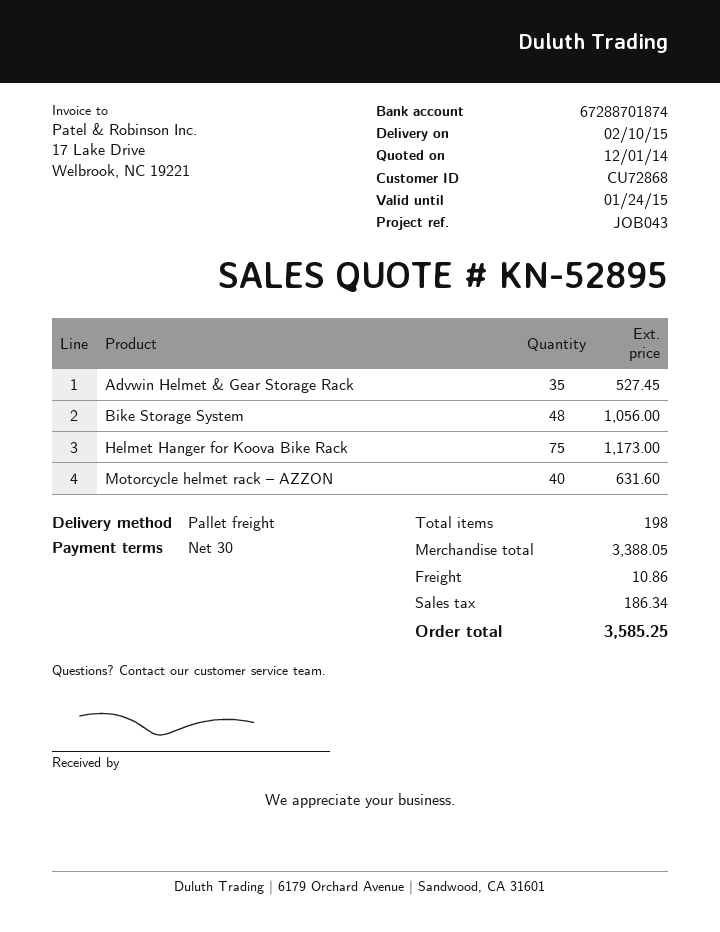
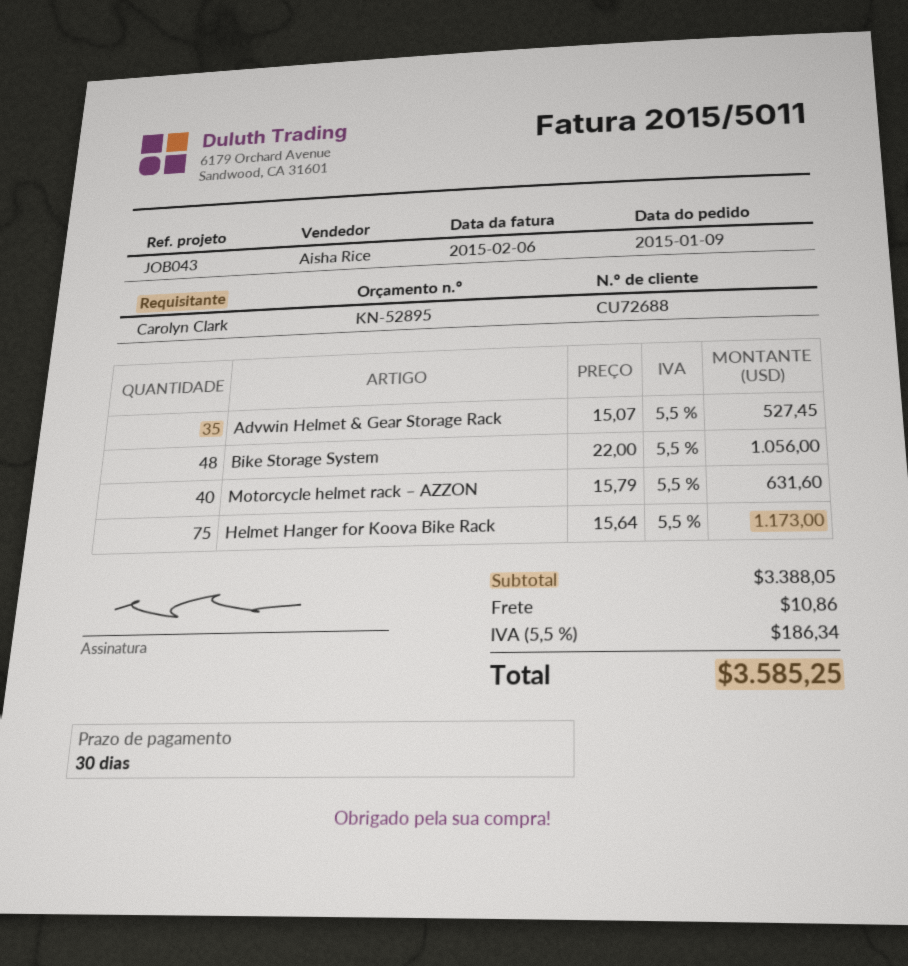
customer number: CU72868 -> CU72688

